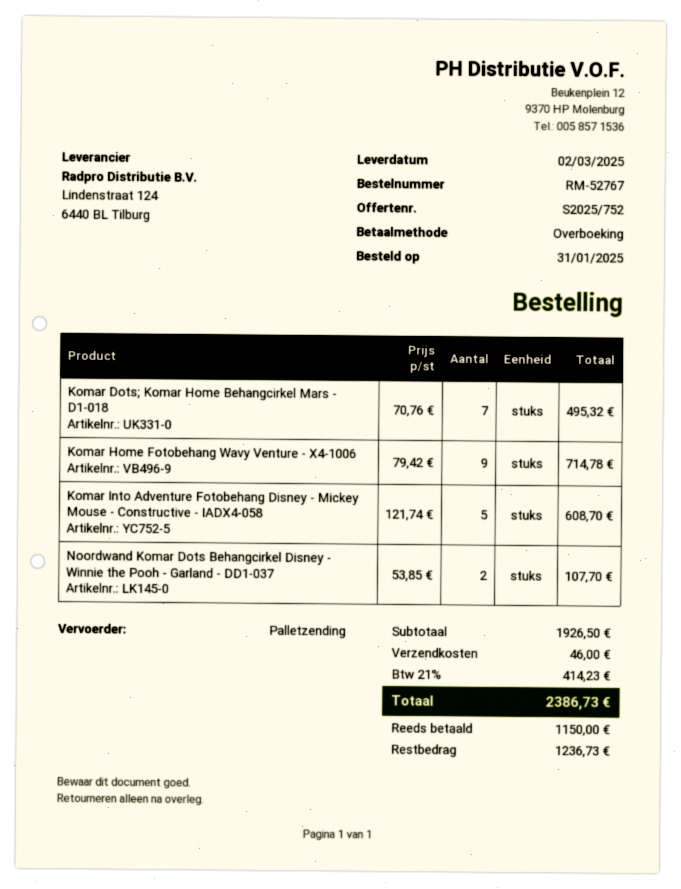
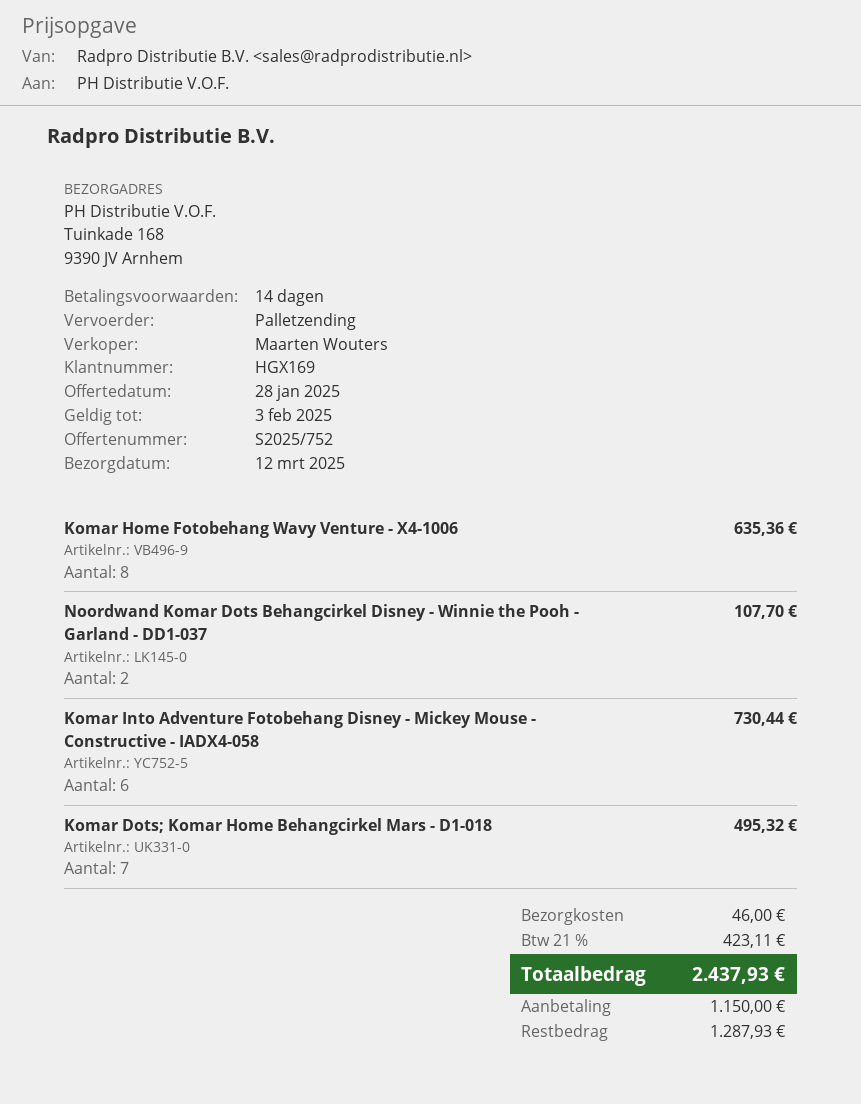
delivery date: 2025-03-02 -> 2025-03-12
Komar Home Fotobehang Wavy Venture - X4-1006: 9 for 714.78 -> 8 for 635.36
Komar Into Adventure Fotobehang Disney - Mickey Mouse - Constructive - IADX4-058: 5 for 608.70 -> 6 for 730.44
tax: 21% = 414.23 -> 21% = 423.11
total: 2386.73 -> 2437.93
balance: 1236.73 -> 1287.93

